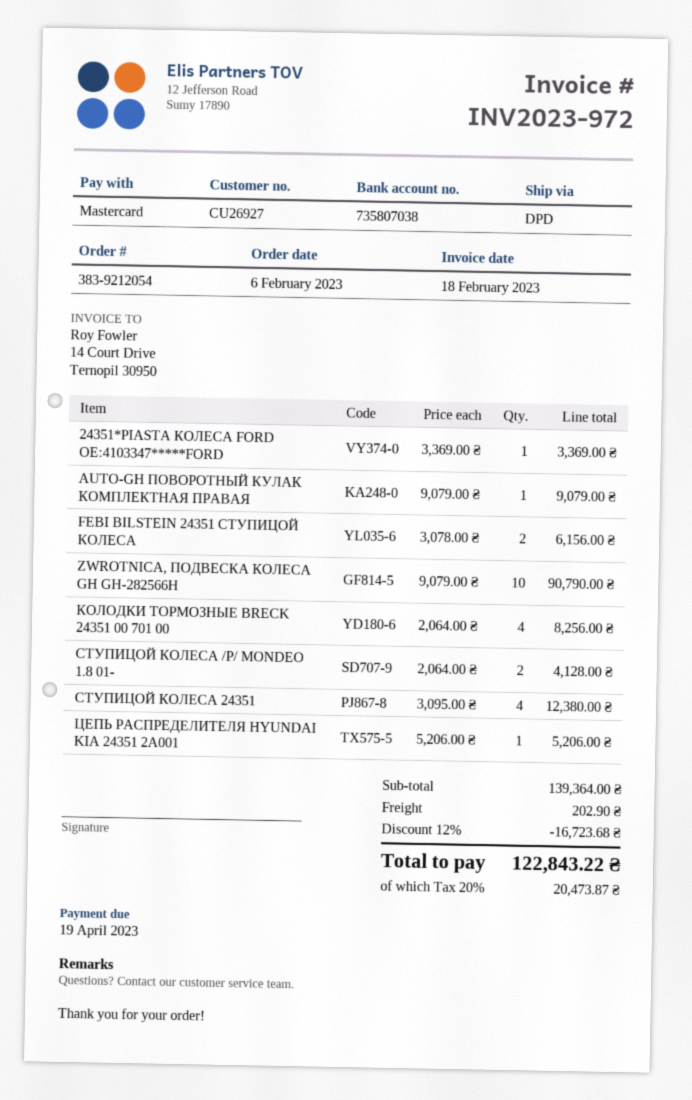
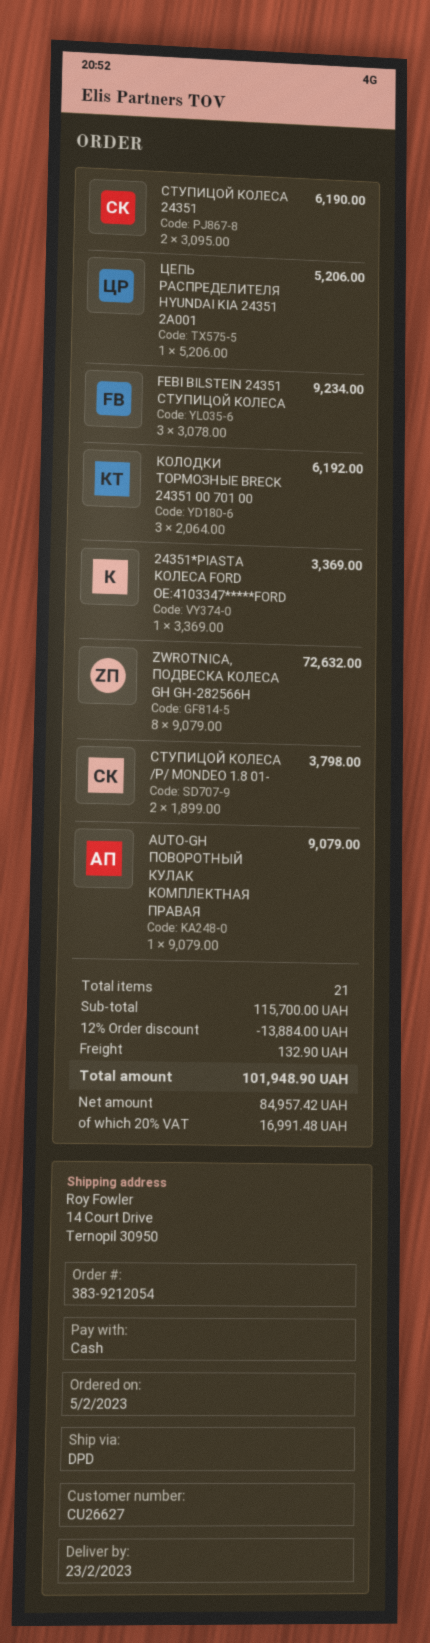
order date: 2023-02-06 -> 2023-02-05
customer number: CU26927 -> CU26627
payment method: Mastercard -> cash
FEBI BILSTEIN 24351 СТУПИЦОЙ КОЛЕСА: 2 x 3078.00 = 6156.00 -> 3 x 3078.00 = 9234.00
ZWROTNICA, ПОДВЕСКА КОЛЕСА GH GH-282566H: 10 x 9079.00 = 90790.00 -> 8 x 9079.00 = 72632.00
КОЛОДКИ ТОРМОЗНЫЕ BRECK 24351 00 701 00: 4 x 2064.00 = 8256.00 -> 3 x 2064.00 = 6192.00
СТУПИЦОЙ КОЛЕСА /P/ MONDEO 1.8 01-: 2 x 2064.00 = 4128.00 -> 2 x 1899.00 = 3798.00
СТУПИЦОЙ КОЛЕСА 24351: 4 x 3095.00 = 12380.00 -> 2 x 3095.00 = 6190.00
subtotal: 139364.00 -> 115700.00
discount: 12% = 16723.68 -> 12% = 13884.00
shipping: 202.90 -> 132.90
tax: 20% = 20473.87 -> 20% = 16991.48
total: 122843.22 -> 101948.90

